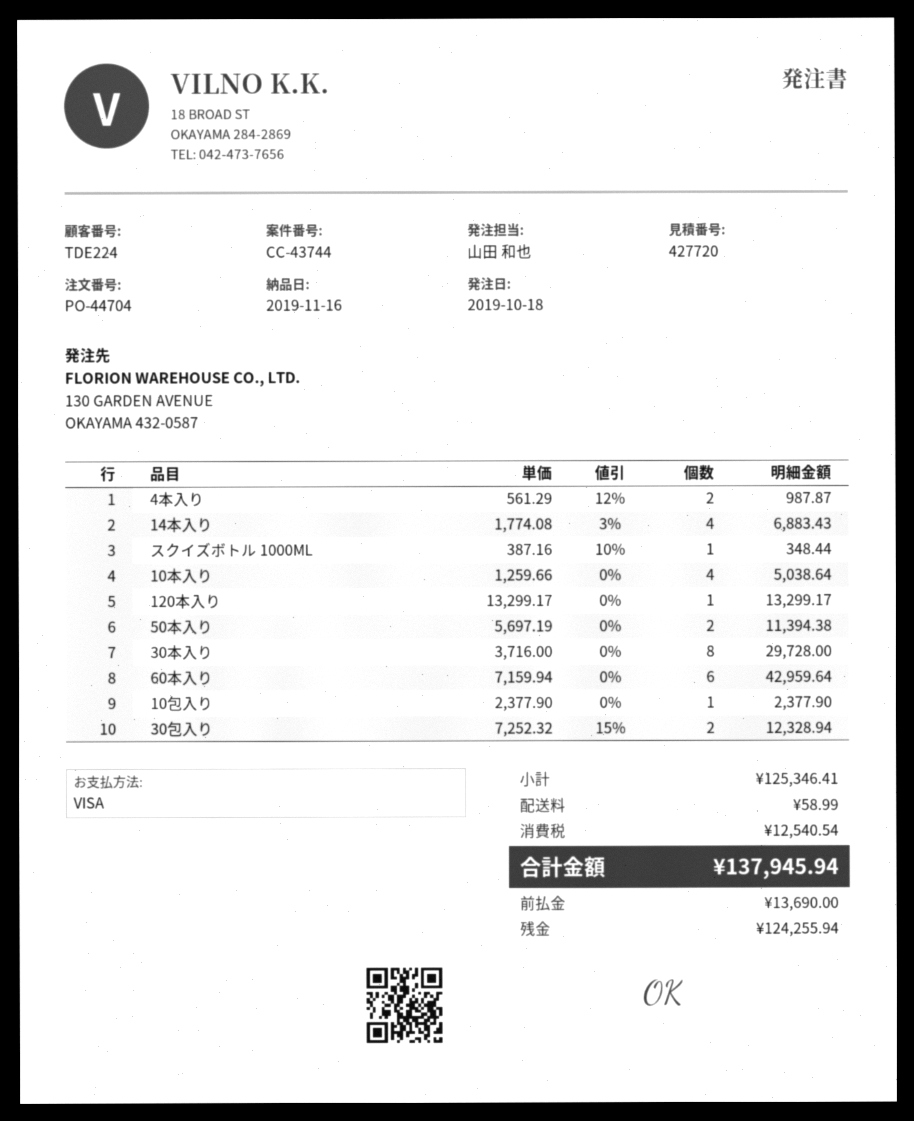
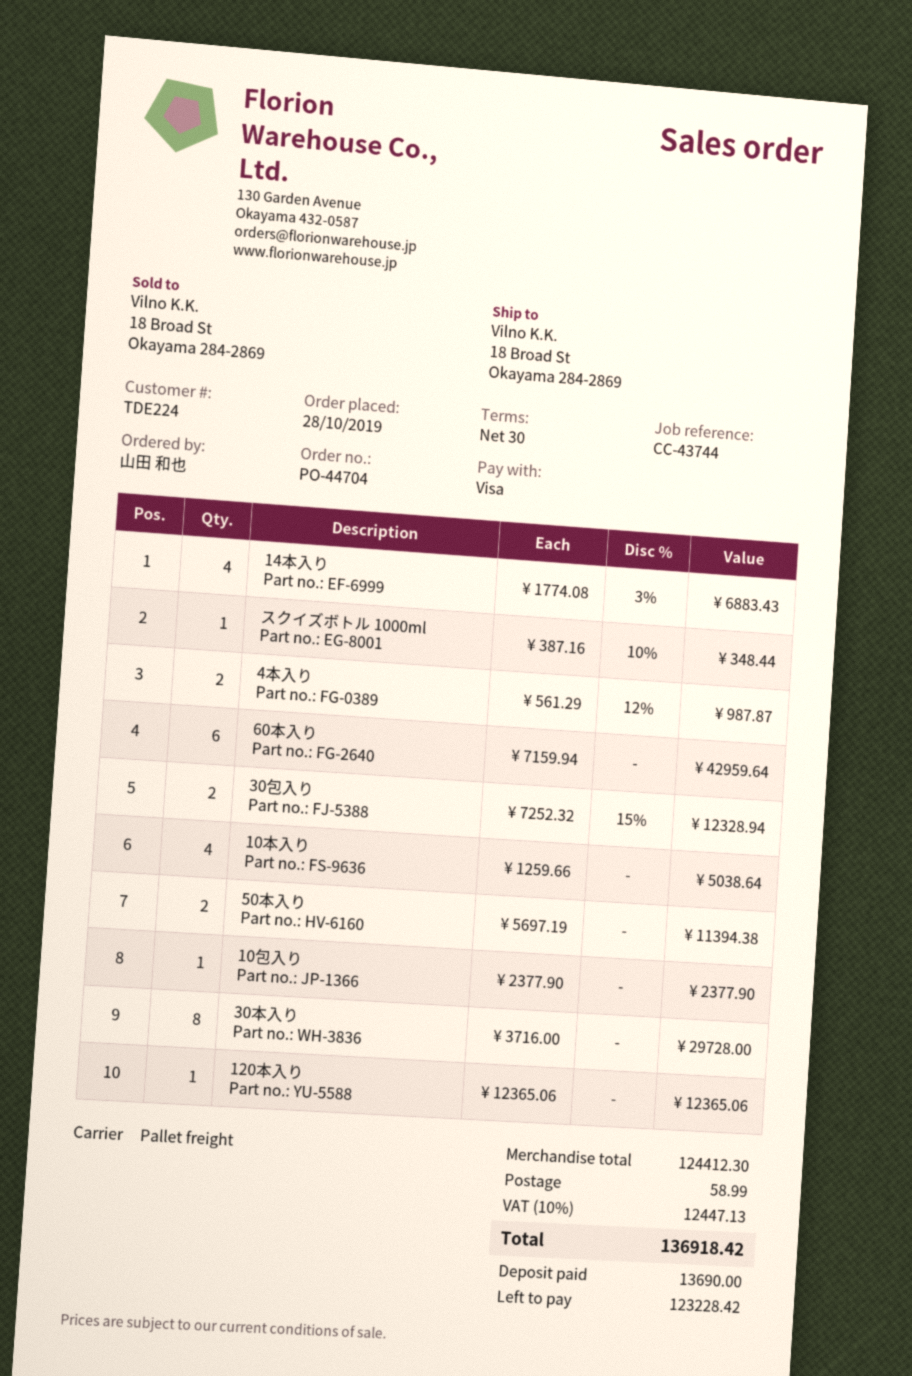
order date: 2019-10-18 -> 2019-10-28
120本入り: 1 x 13299.17 = 13299.17 -> 1 x 12365.06 = 12365.06
subtotal: 125346.41 -> 124412.30
tax: 12540.54 -> 12447.13
total: 137945.94 -> 136918.42
balance: 124255.94 -> 123228.42

